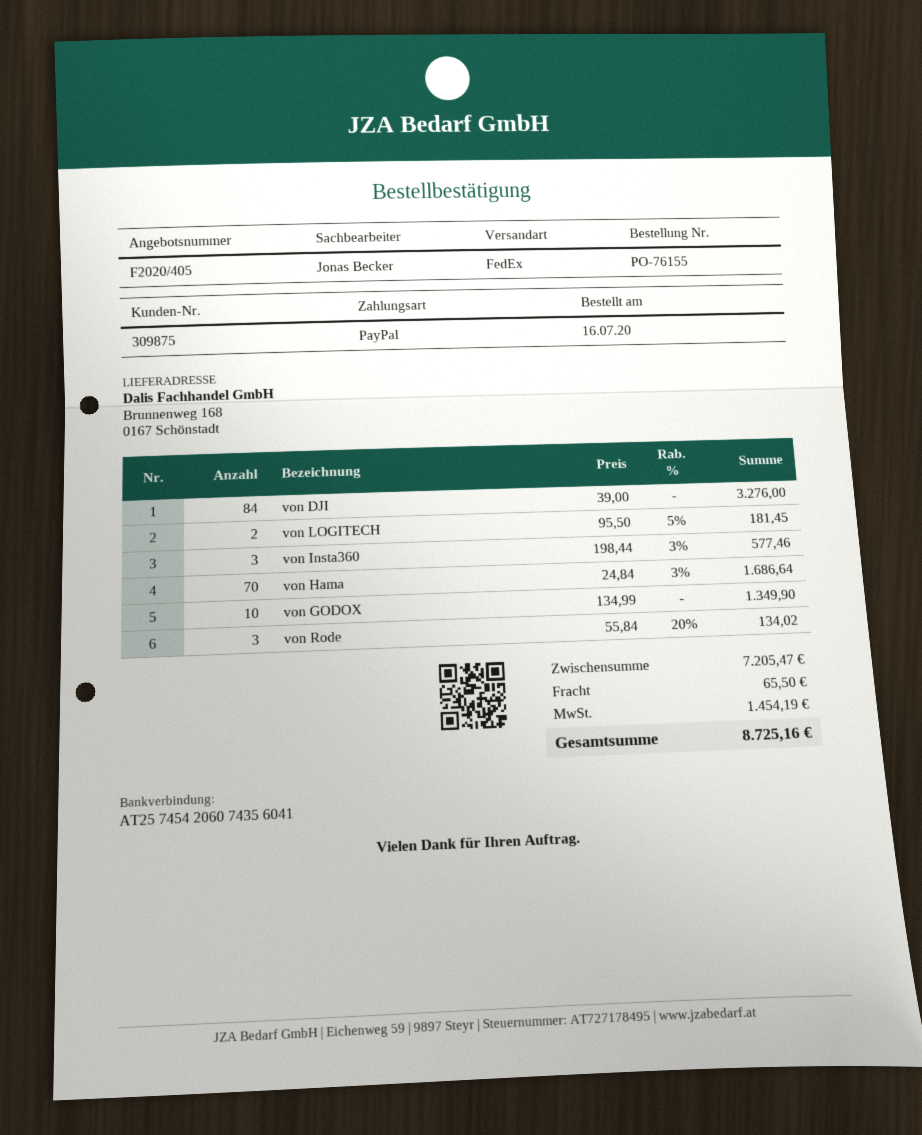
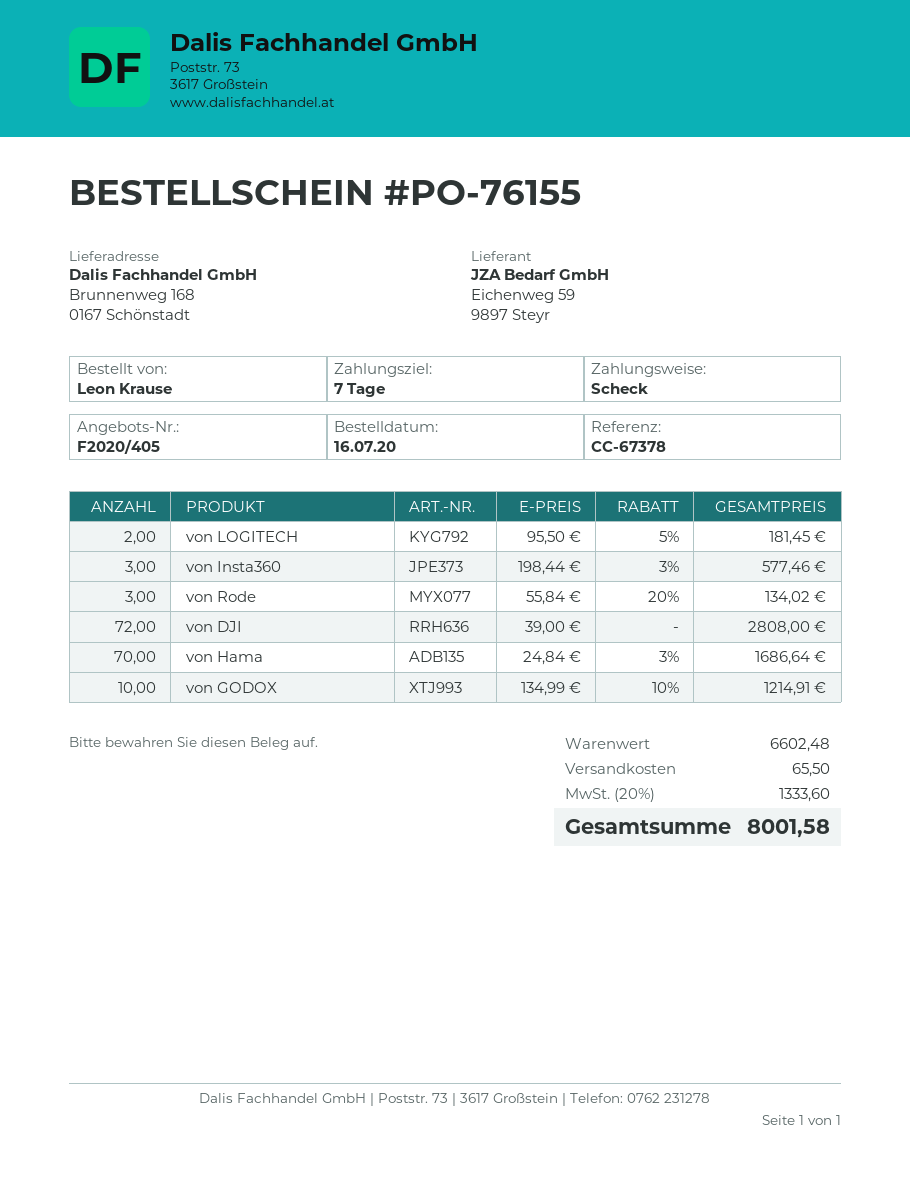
payment method: PayPal -> cheque
von DJI: 84 x 39.00 = 3276.00 -> 72 x 39.00 = 2808.00
von GODOX: 10 x 134.99 = 1349.90 -> 10 x 134.99 - 10% = 1214.91
subtotal: 7205.47 -> 6602.48
tax: 1454.19 -> 1333.60
total: 8725.16 -> 8001.58

